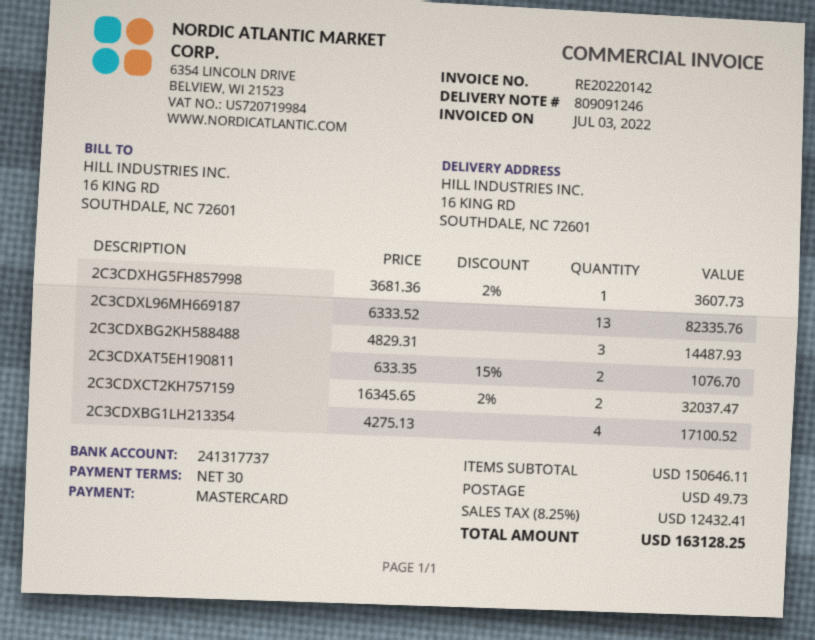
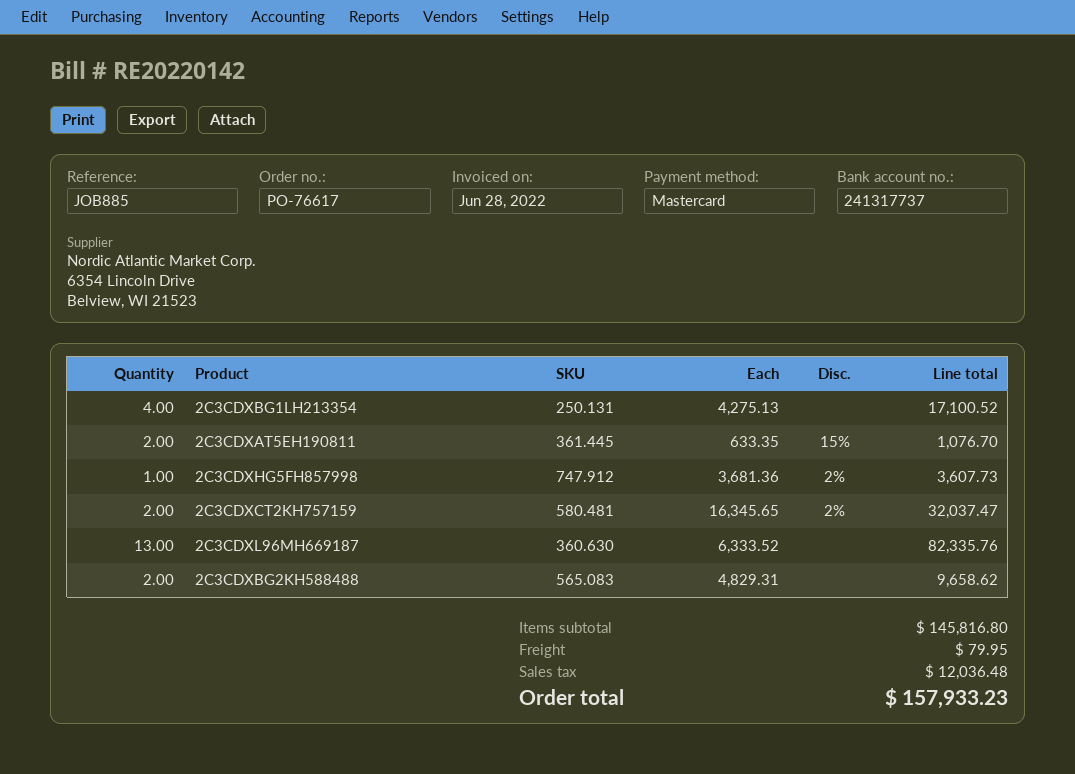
invoice date: 2022-07-03 -> 2022-06-28
2C3CDXBG2KH588488: 3 x 4829.31 = 14487.93 -> 2 x 4829.31 = 9658.62
subtotal: 150646.11 -> 145816.80
shipping: 49.73 -> 79.95
tax: 12432.41 -> 12036.48
total: 163128.25 -> 157933.23

